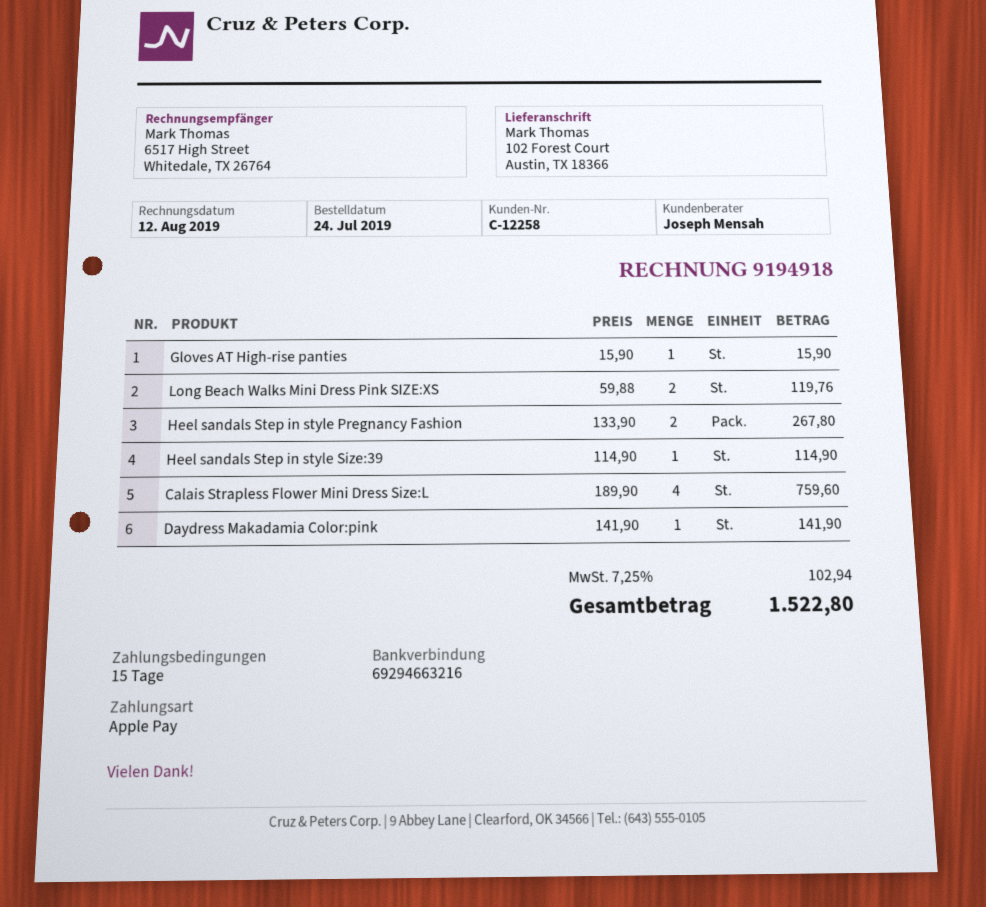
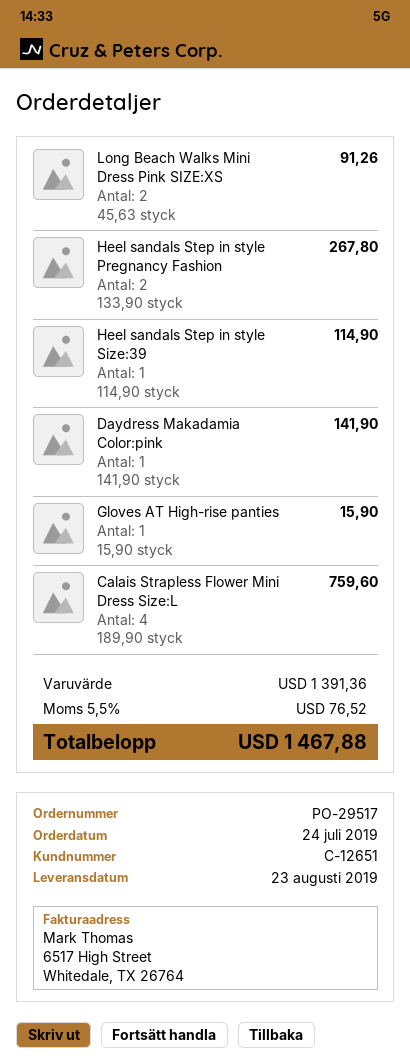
customer number: C-12258 -> C-12651
Long Beach Walks Mini Dress Pink SIZE:XS: 2 x 59.88 = 119.76 -> 2 x 45.63 = 91.26
tax: 7.25% = 102.94 -> 5.5% = 76.52
total: 1522.80 -> 1467.88

